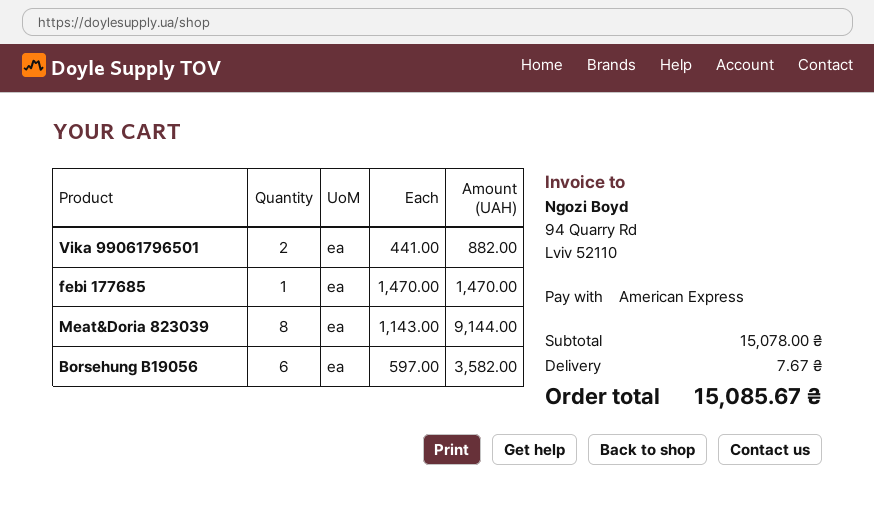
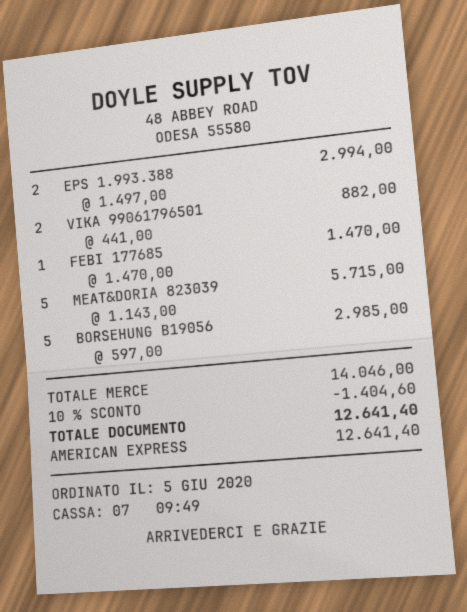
Meat&Doria 823039: 8 x 1143.00 = 9144.00 -> 5 x 1143.00 = 5715.00
Borsehung B19056: 6 x 597.00 = 3582.00 -> 5 x 597.00 = 2985.00
EPS 1.993.388: none -> 2 x 1497.00 = 2994.00
subtotal: 15078.00 -> 14046.00
discount: none -> 10% = 1404.60
shipping: 7.67 -> none
total: 15085.67 -> 12641.40

